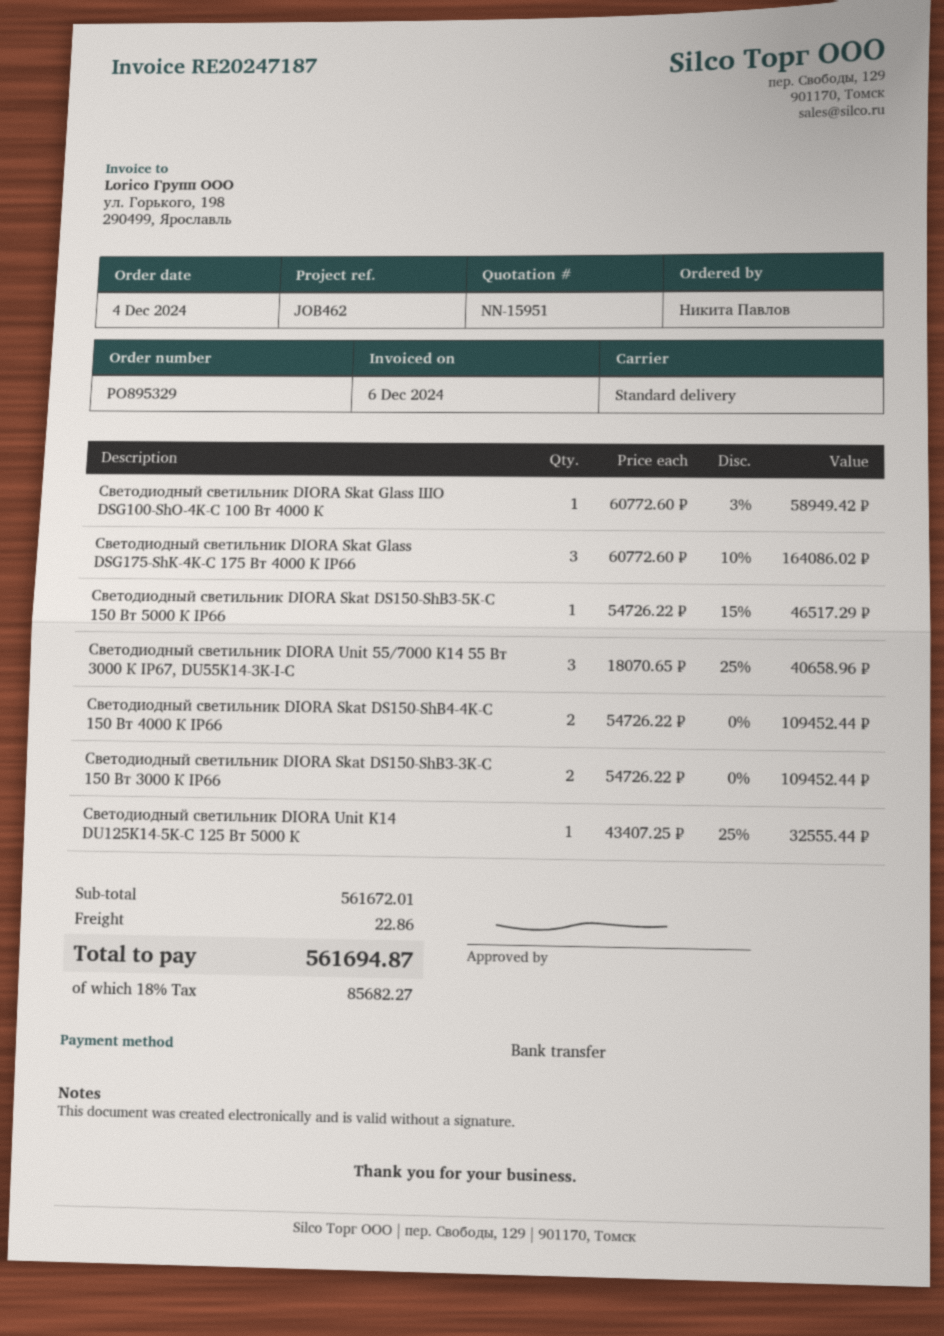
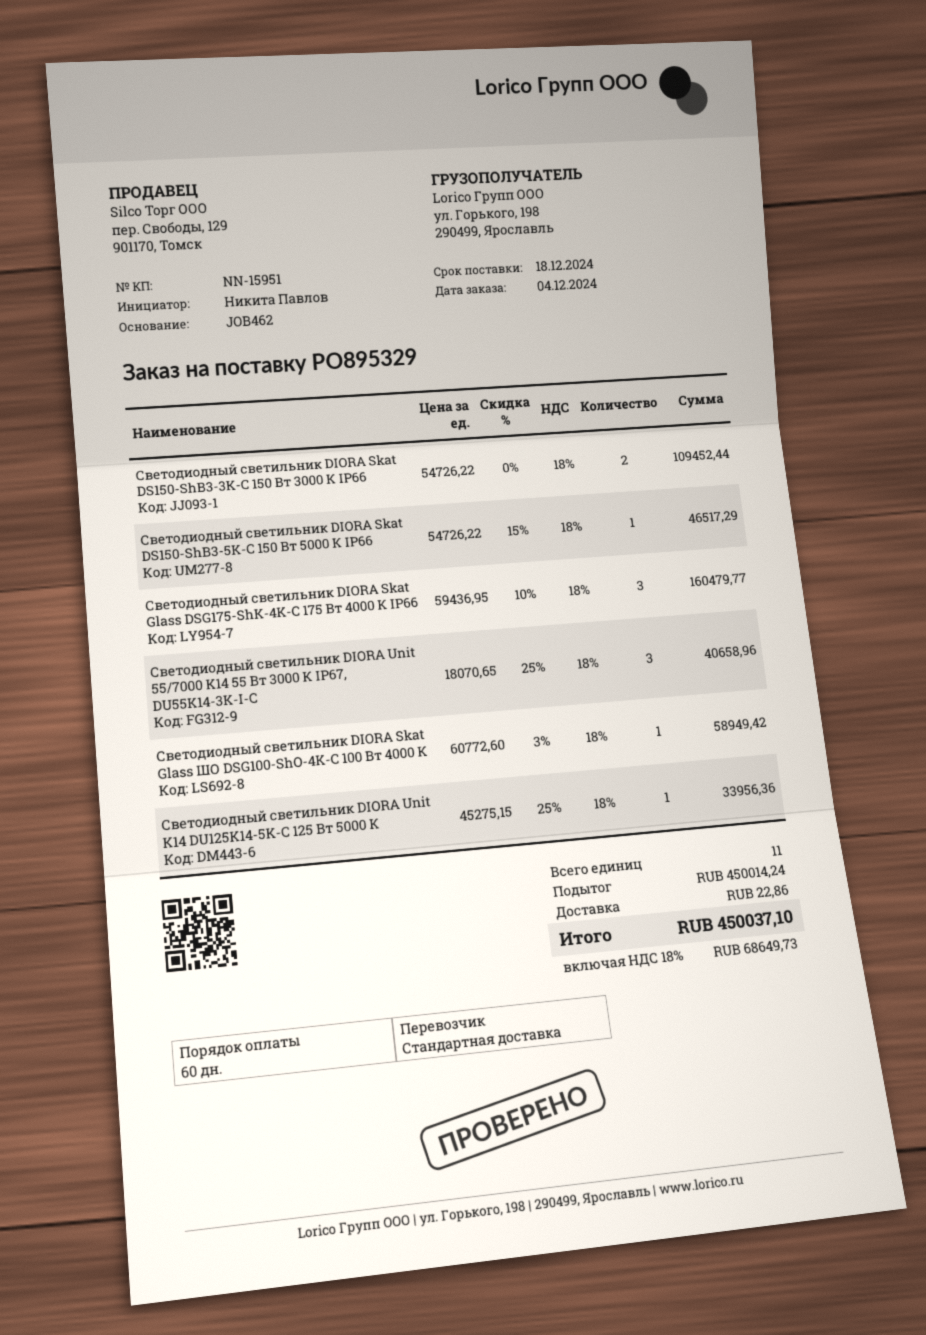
Светодиодный светильник DIORA Skat Glass DSG175-ShK-4K-C 175 Вт 4000 К IP66: 3 x 60772.60 - 10% = 164086.02 -> 3 x 59436.95 - 10% = 160479.77
Светодиодный светильник DIORA Skat DS150-ShB4-4K-C 150 Вт 4000 К IP66: 2 x 54726.22 = 109452.44 -> none
Светодиодный светильник DIORA Unit K14 DU125K14-5K-C 125 Вт 5000 К: 1 x 43407.25 - 25% = 32555.44 -> 1 x 45275.15 - 25% = 33956.36
subtotal: 561672.01 -> 450014.24
tax: 18% = 85682.27 -> 18% = 68649.73
total: 561694.87 -> 450037.10

